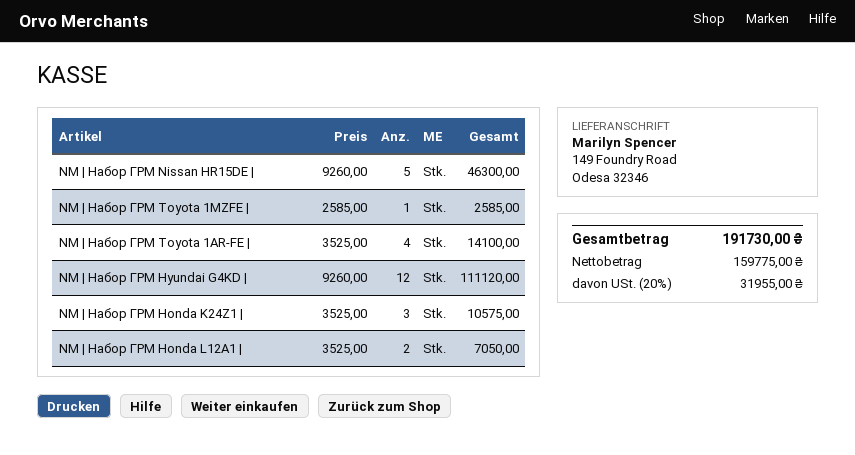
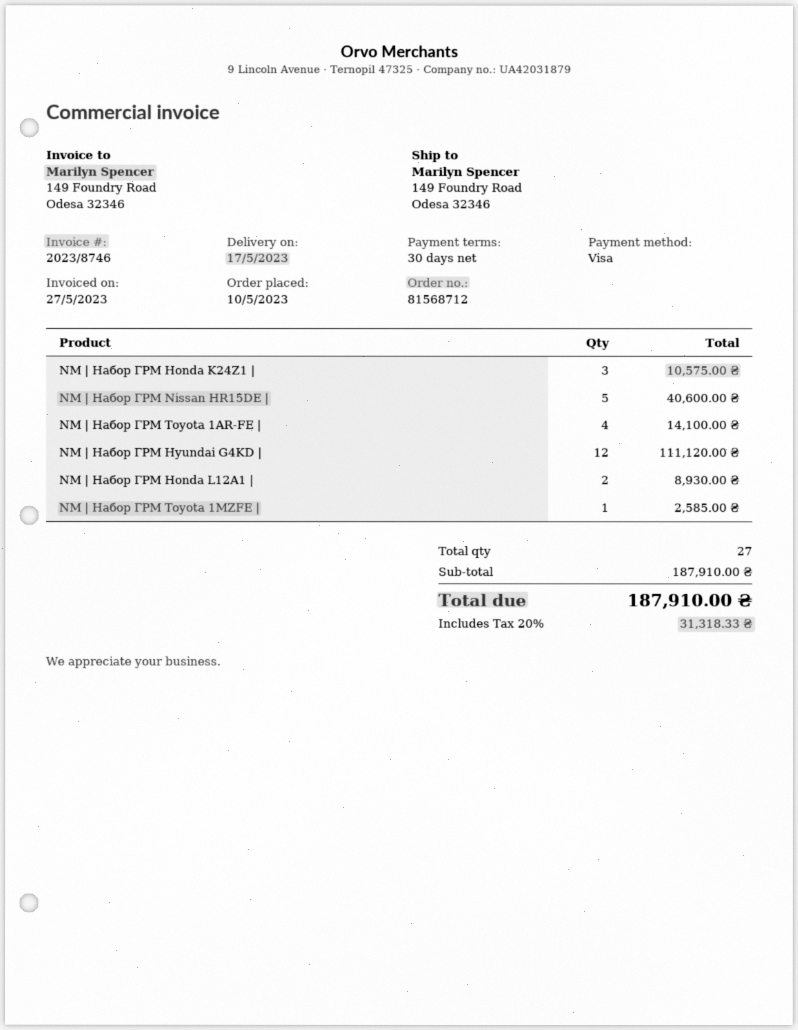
NM | Набор ГРМ Nissan HR15DE |: 5 for 46300.00 -> 5 for 40600.00
NM | Набор ГРМ Honda L12A1 |: 2 for 7050.00 -> 2 for 8930.00
tax: 20% = 31955.00 -> 20% = 31318.33
total: 191730.00 -> 187910.00

